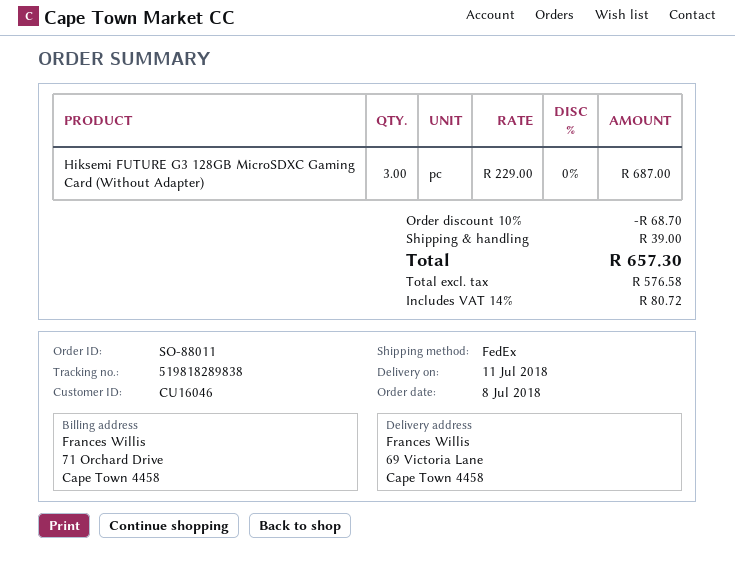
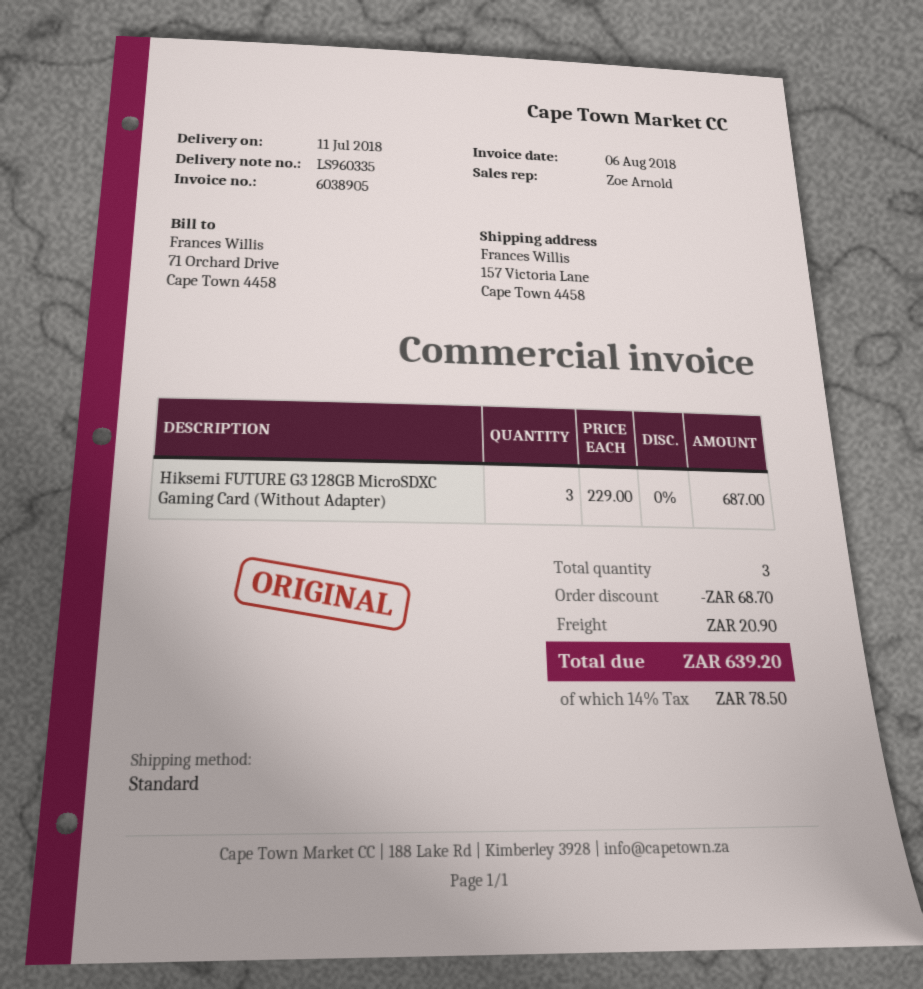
shipping method: FedEx -> standard
ship to: 69 Victoria Lane, Cape Town 4458 -> 157 Victoria Lane, Cape Town 4458
shipping: 39.00 -> 20.90
tax: 14% = 80.72 -> 14% = 78.50
total: 657.30 -> 639.20

